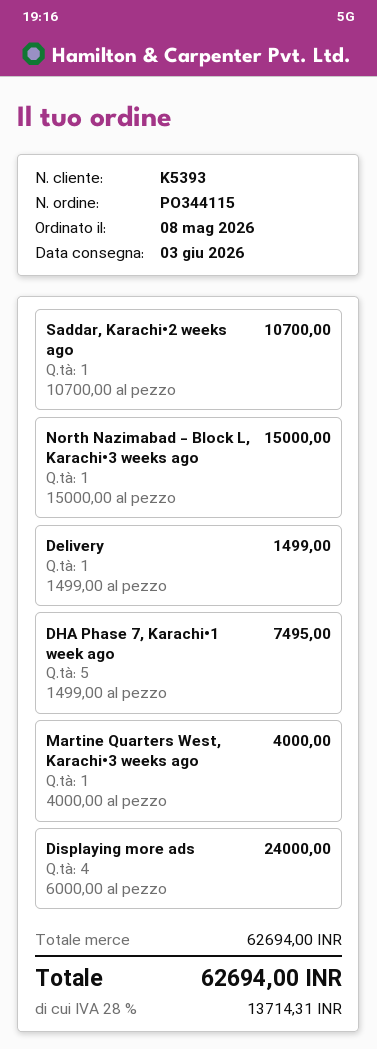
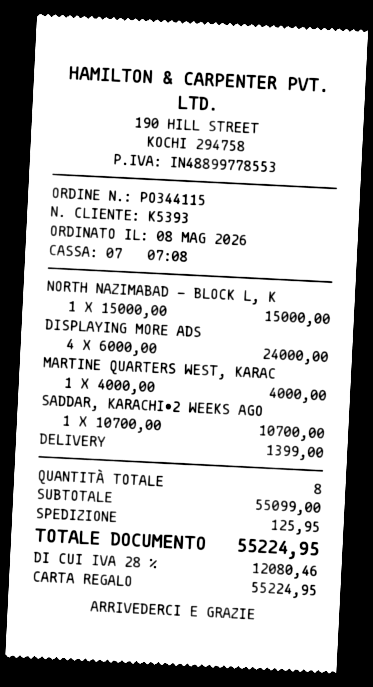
Delivery: 1 x 1499.00 = 1499.00 -> 1 x 1399.00 = 1399.00
DHA Phase 7, Karachi•1 week ago: 5 x 1499.00 = 7495.00 -> none
subtotal: 62694.00 -> 55099.00
shipping: none -> 125.95
tax: 28% = 13714.31 -> 28% = 12080.46
total: 62694.00 -> 55224.95

